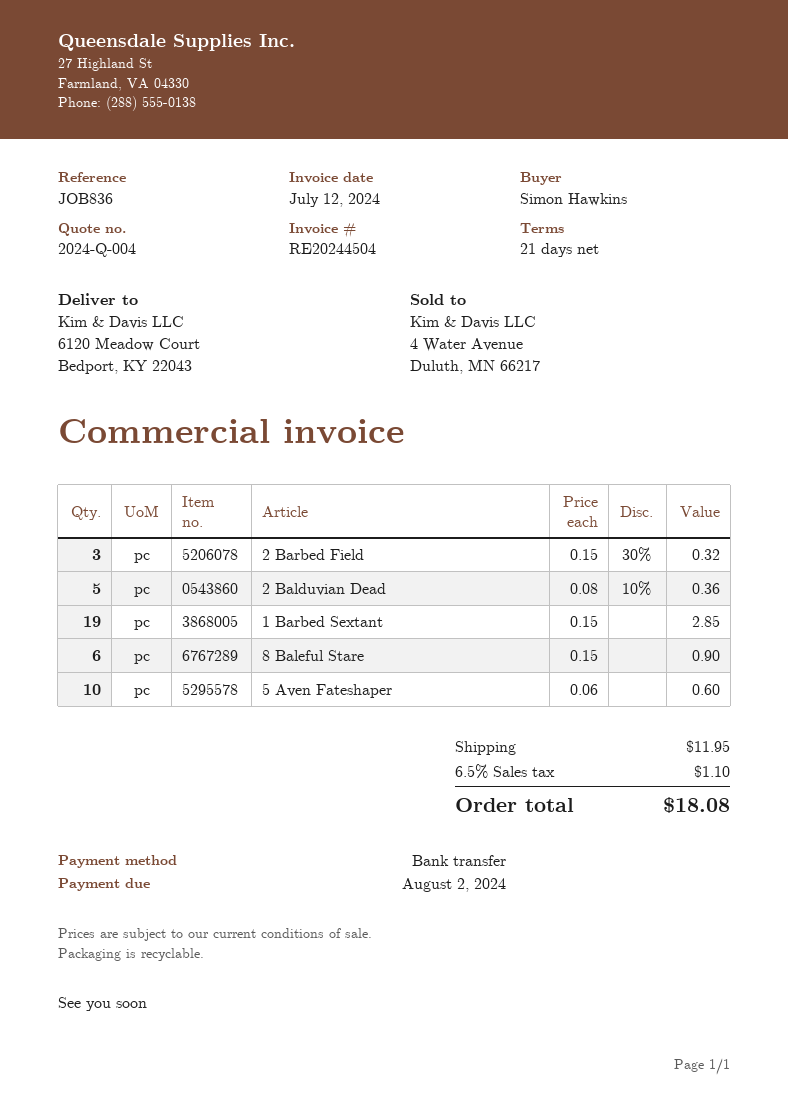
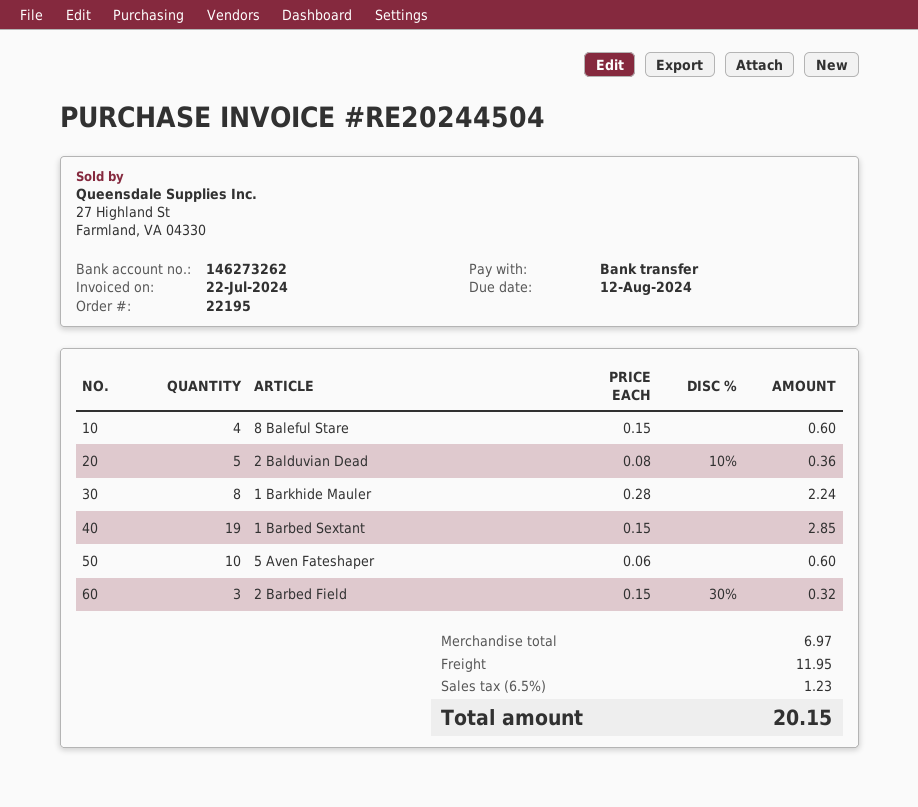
invoice date: 2024-07-12 -> 2024-07-22
due date: 2024-08-02 -> 2024-08-12
8 Baleful Stare: 6 x 0.15 = 0.90 -> 4 x 0.15 = 0.60
1 Barkhide Mauler: none -> 8 x 0.28 = 2.24
tax: 6.5% = 1.10 -> 6.5% = 1.23
total: 18.08 -> 20.15

